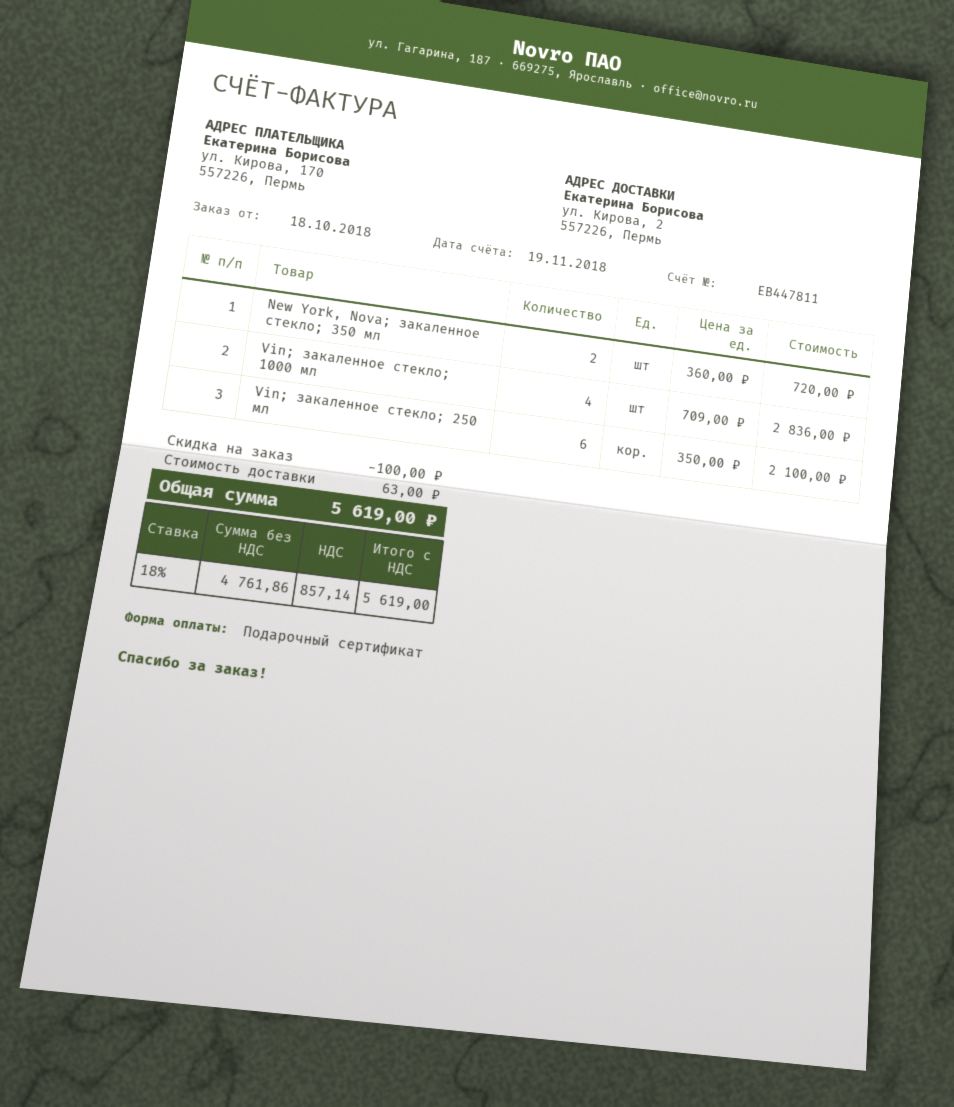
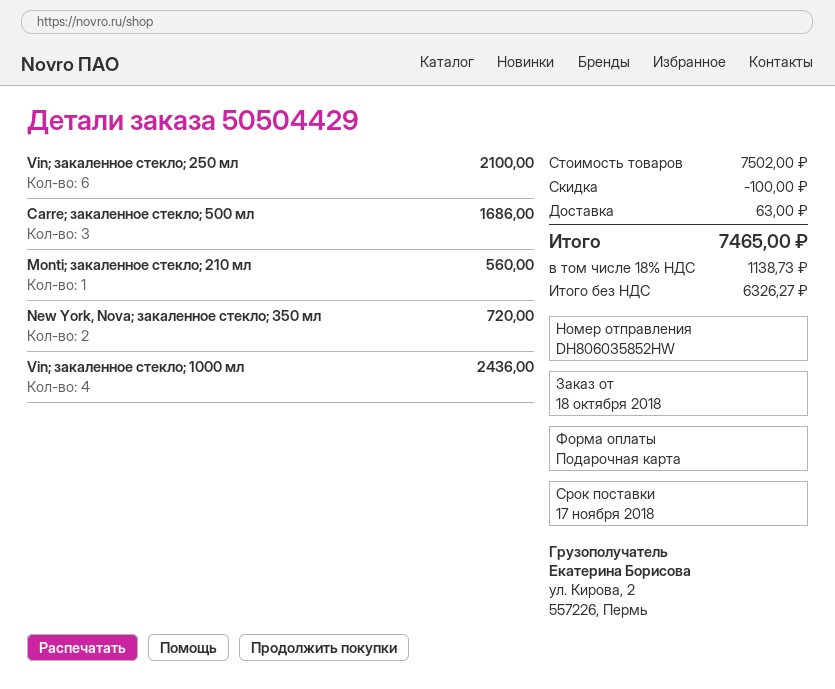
Vin; закаленное стекло; 1000 мл: 4 for 2836.00 -> 4 for 2436.00
Carre; закаленное стекло; 500 мл: none -> 3 for 1686.00
Monti; закаленное стекло; 210 мл: none -> 1 for 560.00
net: 4761.86 -> 6326.27
tax: 18% = 857.14 -> 18% = 1138.73
total: 5619.00 -> 7465.00

